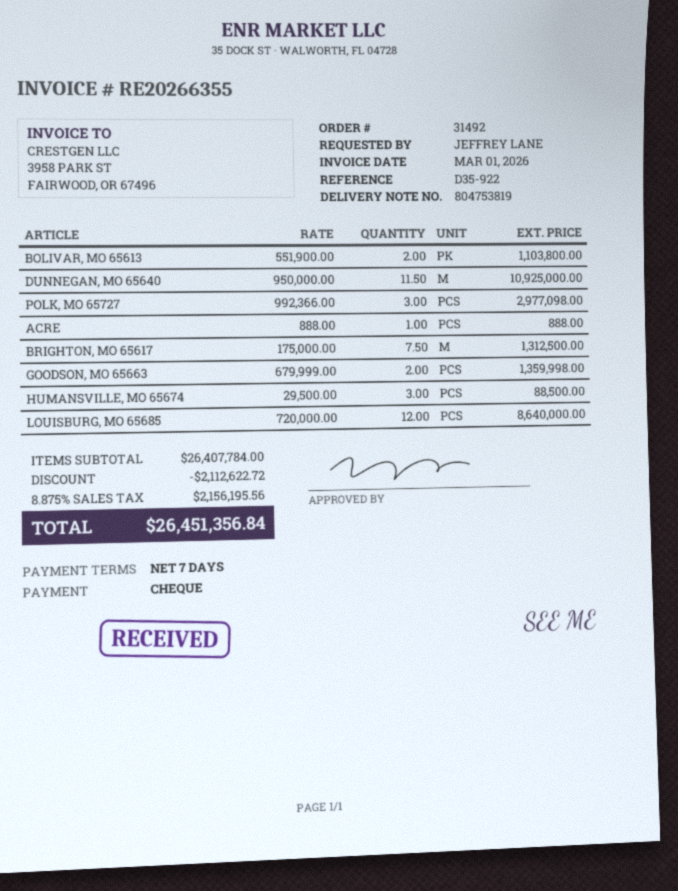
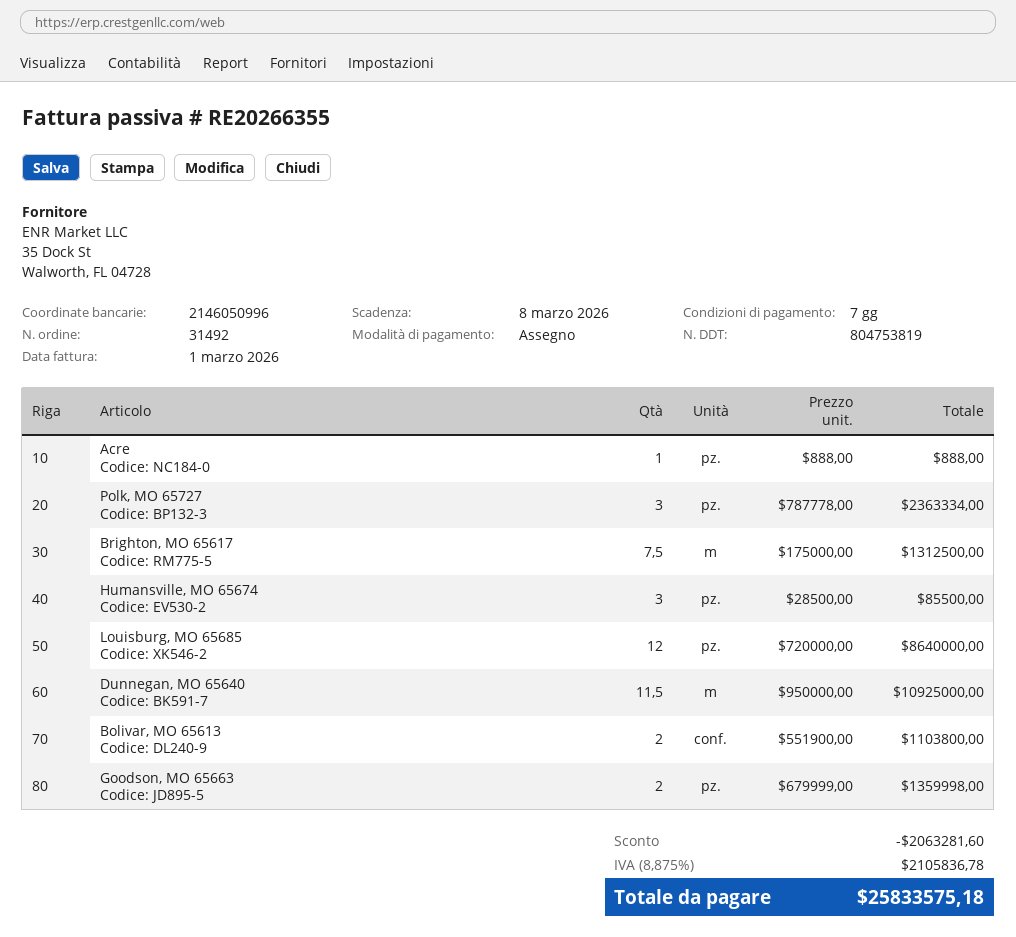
POLK, MO 65727: 3 x 992366.00 = 2977098.00 -> 3 x 787778.00 = 2363334.00
HUMANSVILLE, MO 65674: 3 x 29500.00 = 88500.00 -> 3 x 28500.00 = 85500.00
discount: 2112622.72 -> 2063281.60
tax: 8.875% = 2156195.56 -> 8.875% = 2105836.78
total: 26451356.84 -> 25833575.18

